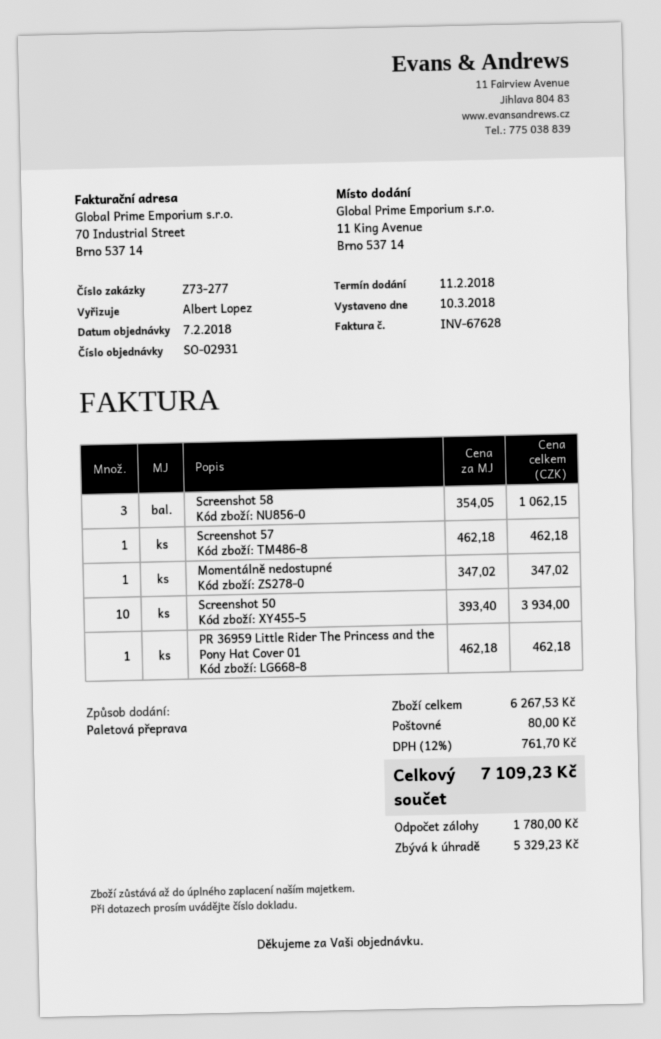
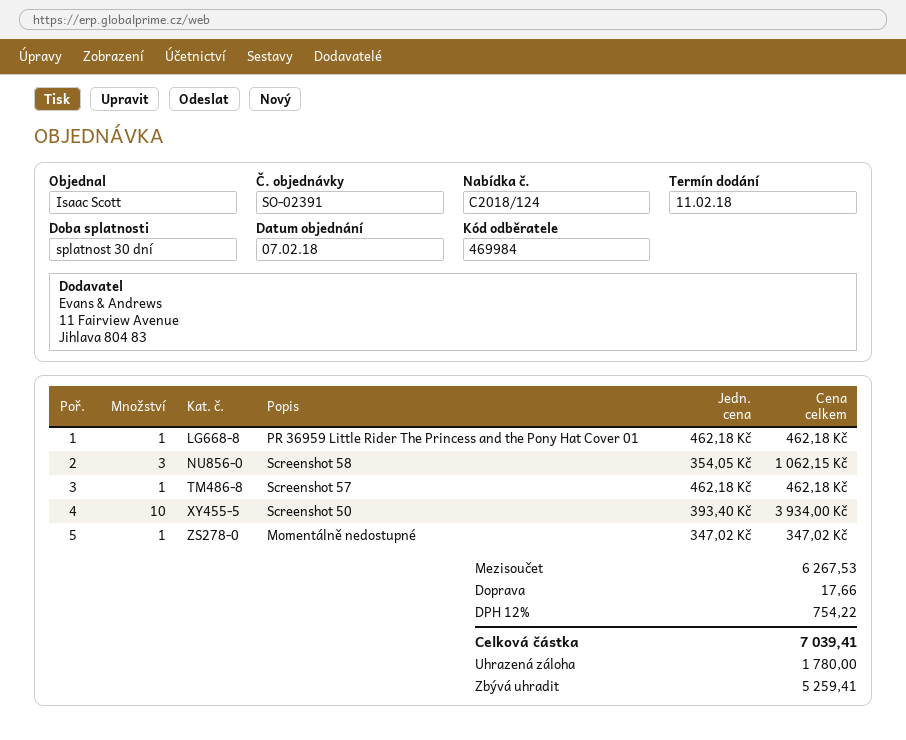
order number: SO-02931 -> SO-02391
shipping: 80.00 -> 17.66
tax: 12% = 761.70 -> 12% = 754.22
total: 7109.23 -> 7039.41
balance: 5329.23 -> 5259.41

